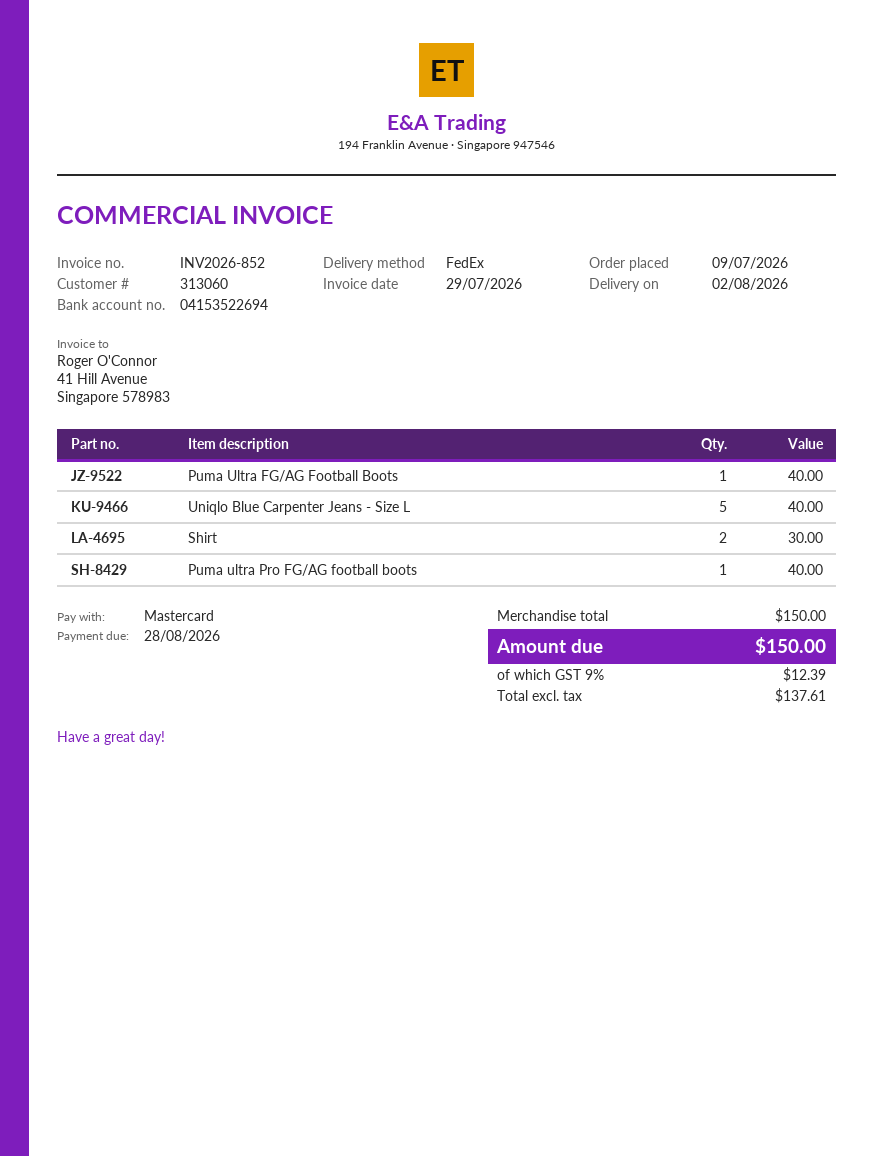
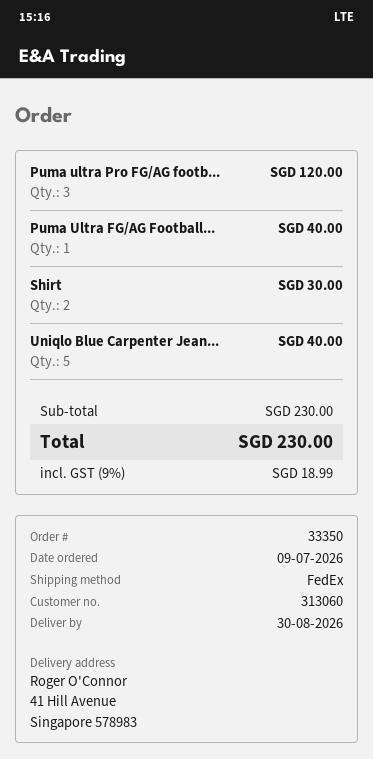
delivery date: 2026-08-02 -> 2026-08-30
Puma ultra Pro FG/AG football boots: 1 for 40.00 -> 3 for 120.00
subtotal: 150.00 -> 230.00
tax: 9% = 12.39 -> 9% = 18.99
total: 150.00 -> 230.00

